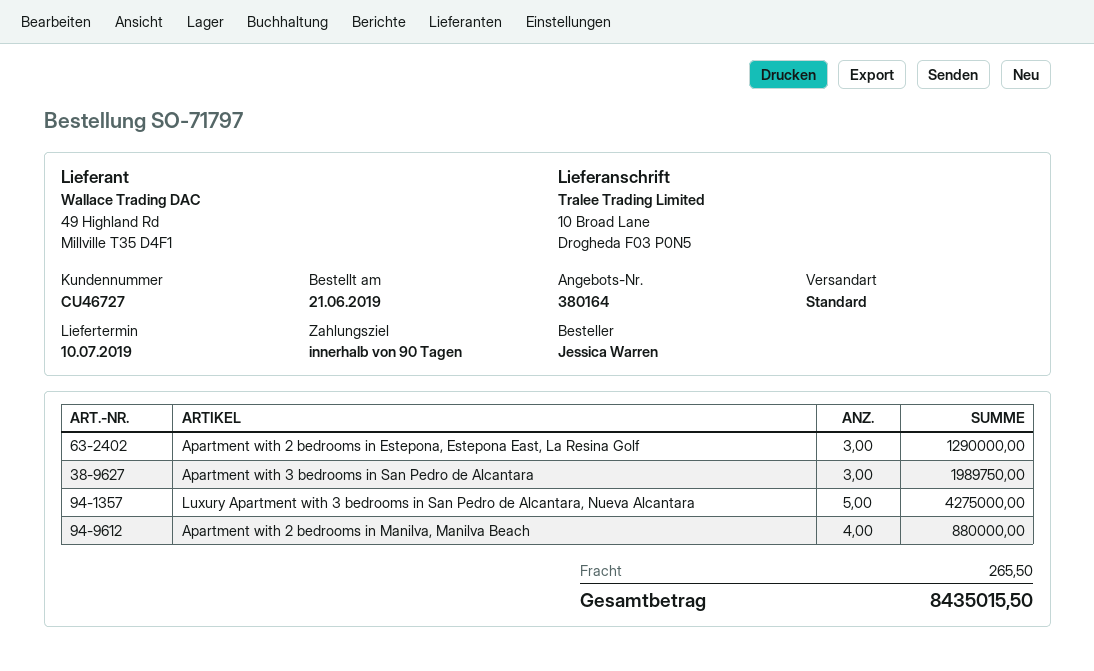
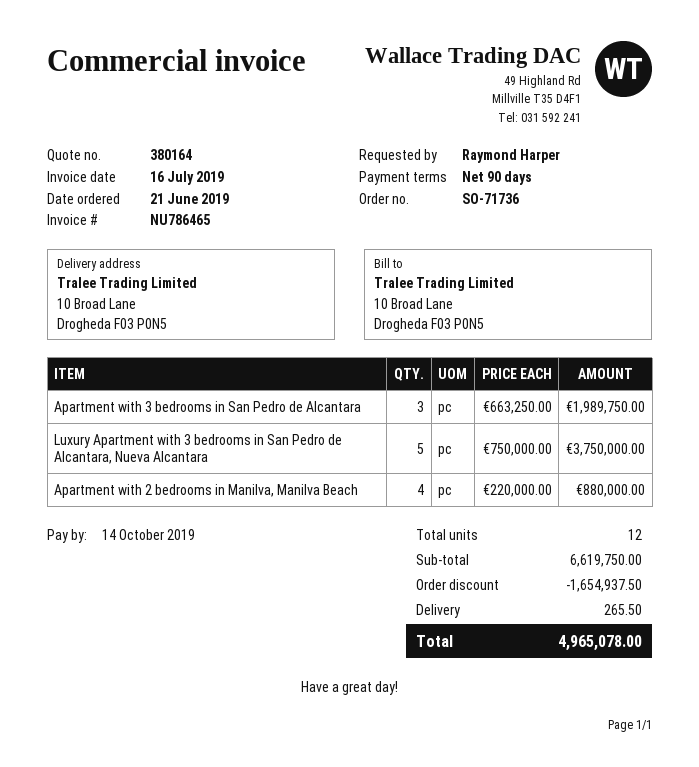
order number: SO-71797 -> SO-71736
ordered by: Jessica Warren -> Raymond Harper
Apartment with 2 bedrooms in Estepona, Estepona East, La Resina Golf: 3 for 1290000.00 -> none
Luxury Apartment with 3 bedrooms in San Pedro de Alcantara, Nueva Alcantara: 5 for 4275000.00 -> 5 for 3750000.00
discount: none -> 1654937.50
total: 8435015.50 -> 4965078.00

